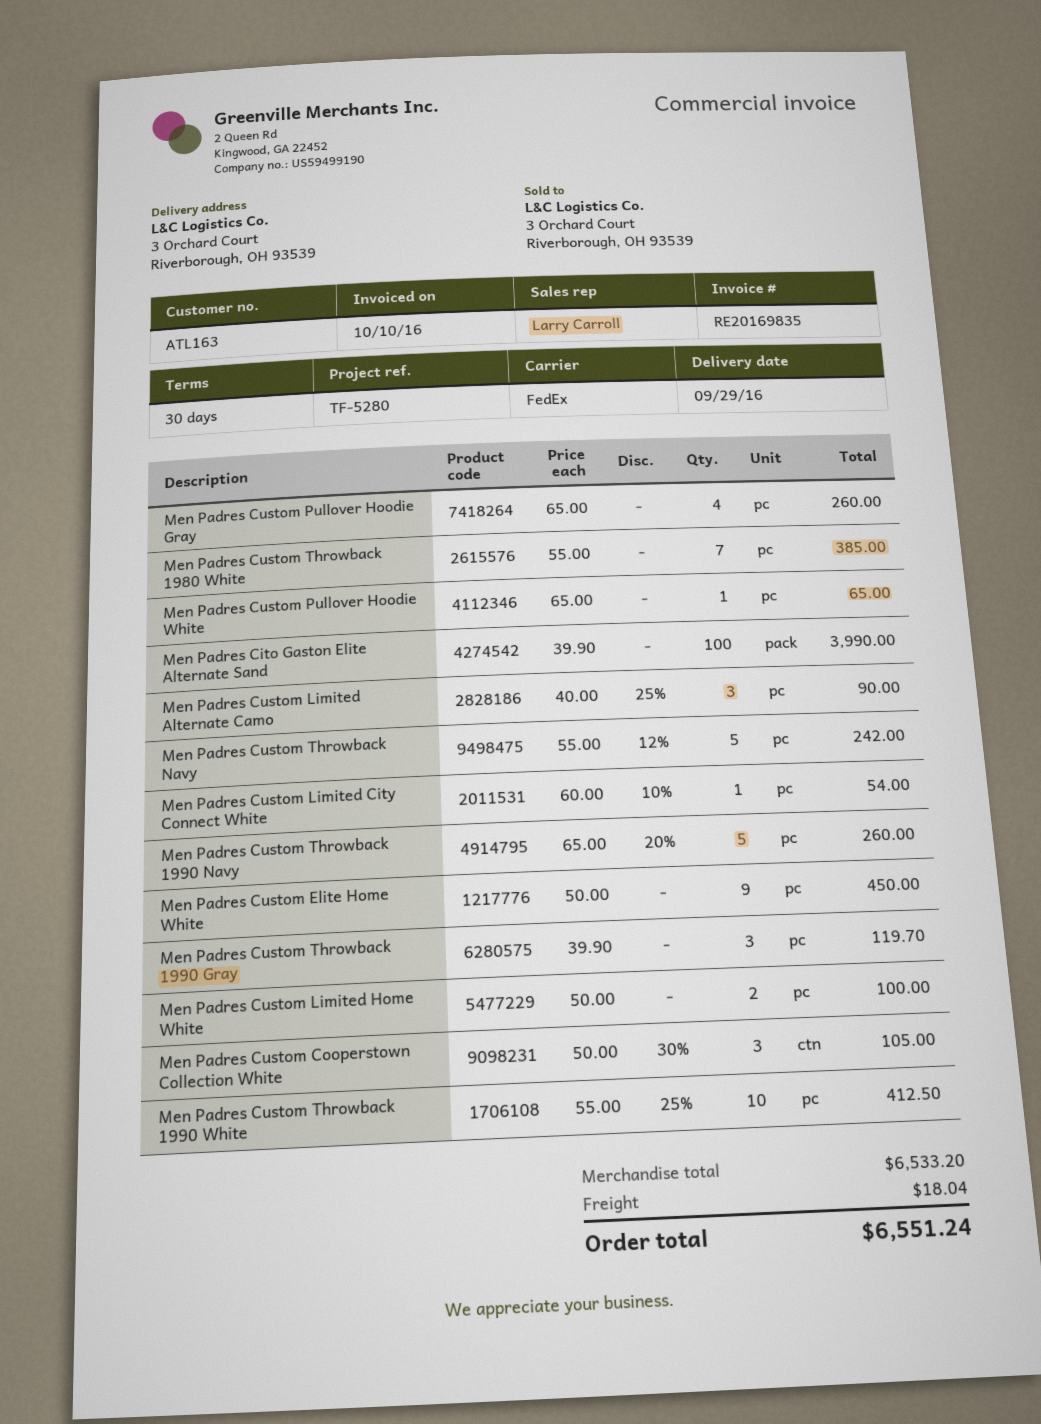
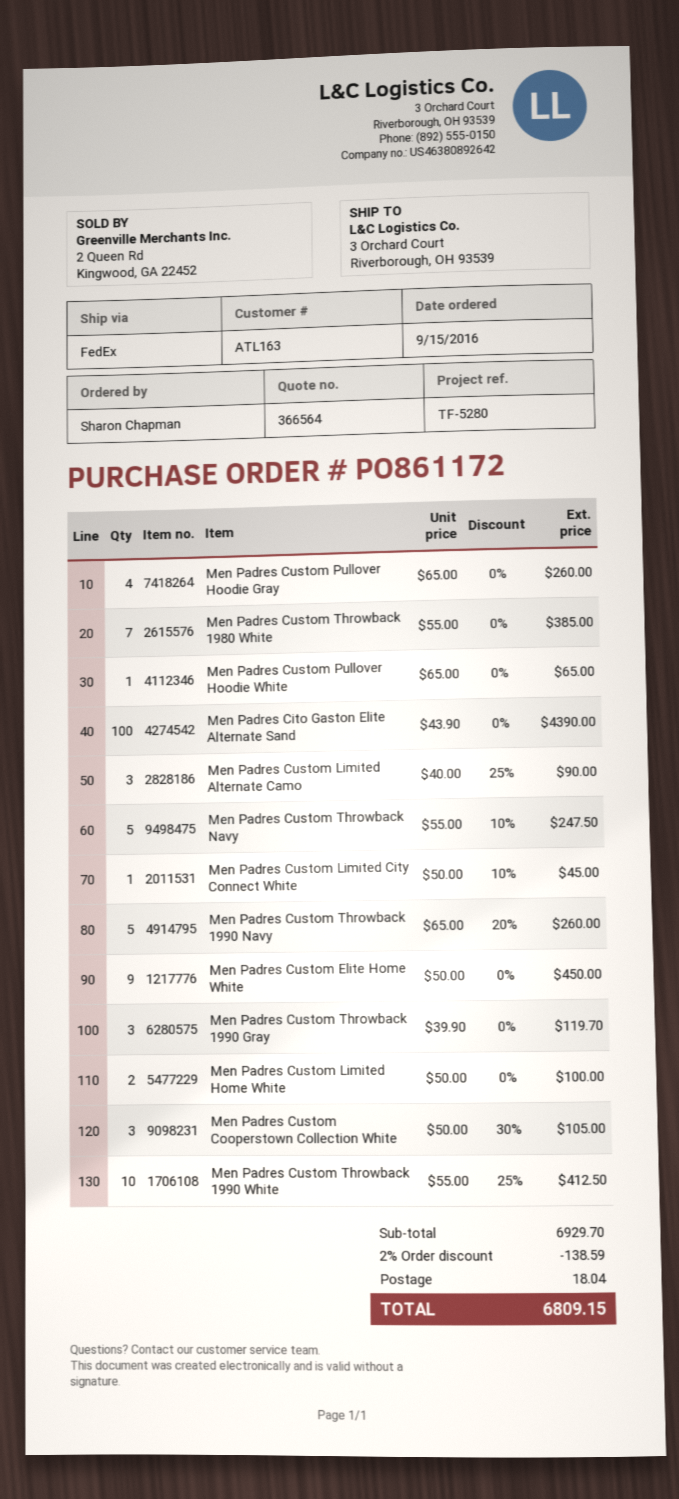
Men Padres Cito Gaston Elite Alternate Sand: 100 x 39.90 = 3990.00 -> 100 x 43.90 = 4390.00
Men Padres Custom Throwback Navy: 5 x 55.00 - 12% = 242.00 -> 5 x 55.00 - 10% = 247.50
Men Padres Custom Limited City Connect White: 1 x 60.00 - 10% = 54.00 -> 1 x 50.00 - 10% = 45.00
subtotal: 6533.20 -> 6929.70
discount: none -> 2% = 138.59
total: 6551.24 -> 6809.15

